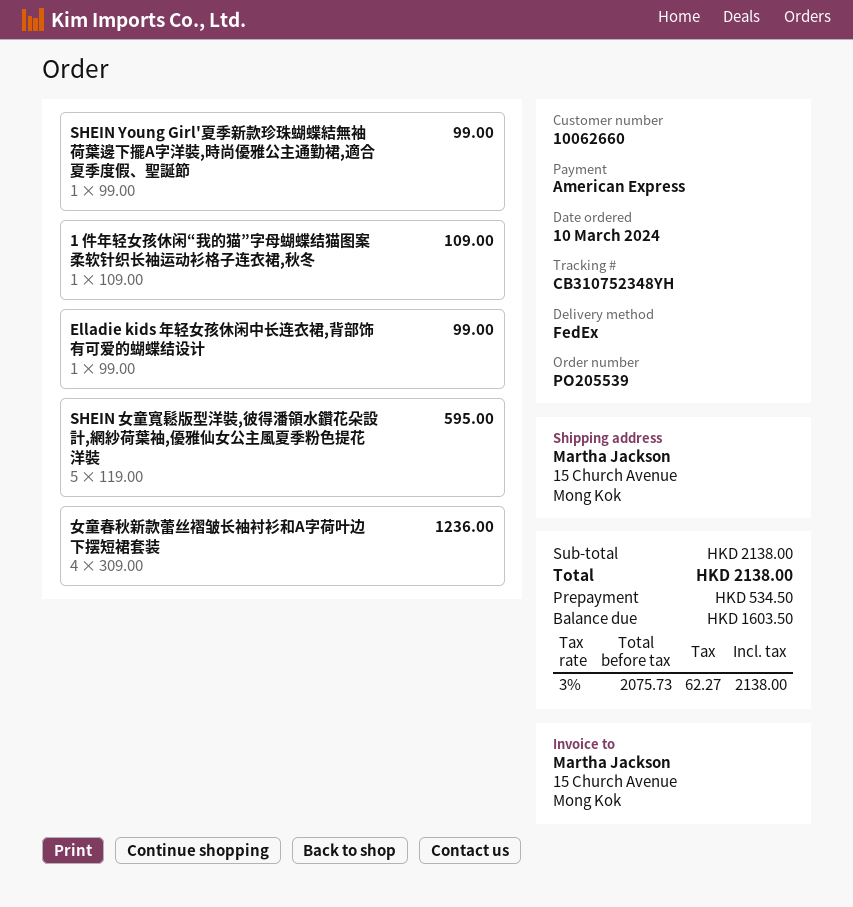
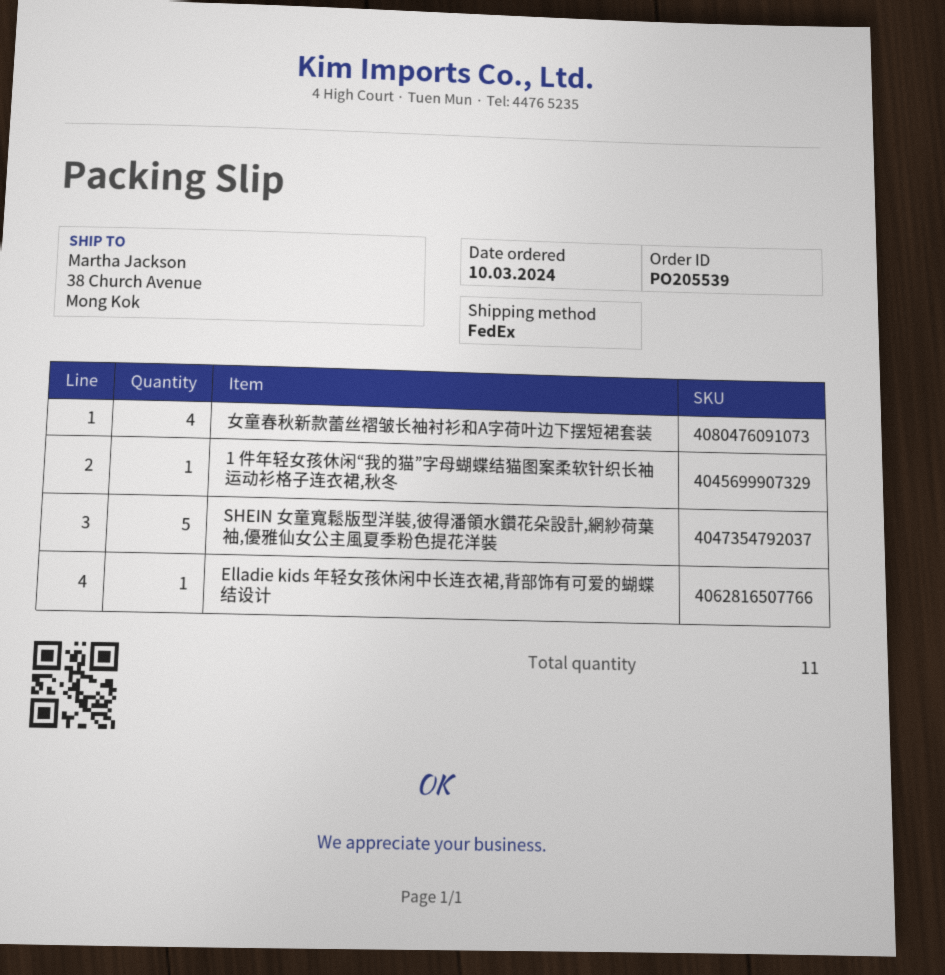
ship to: 15 Church Avenue, Mong Kok -> 38 Church Avenue, Mong Kok
SHEIN Young Girl'夏季新款珍珠蝴蝶結無袖荷葉邊下擺A字洋裝,時尚優雅公主通勤裙,適合夏季度假、聖誕節: 1 -> none

